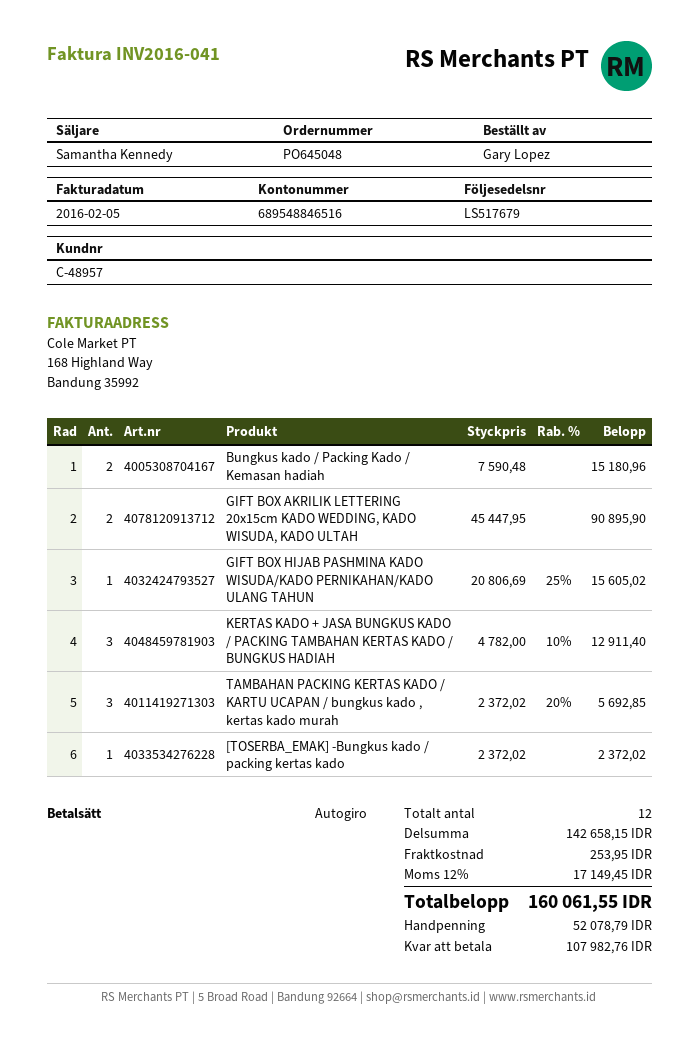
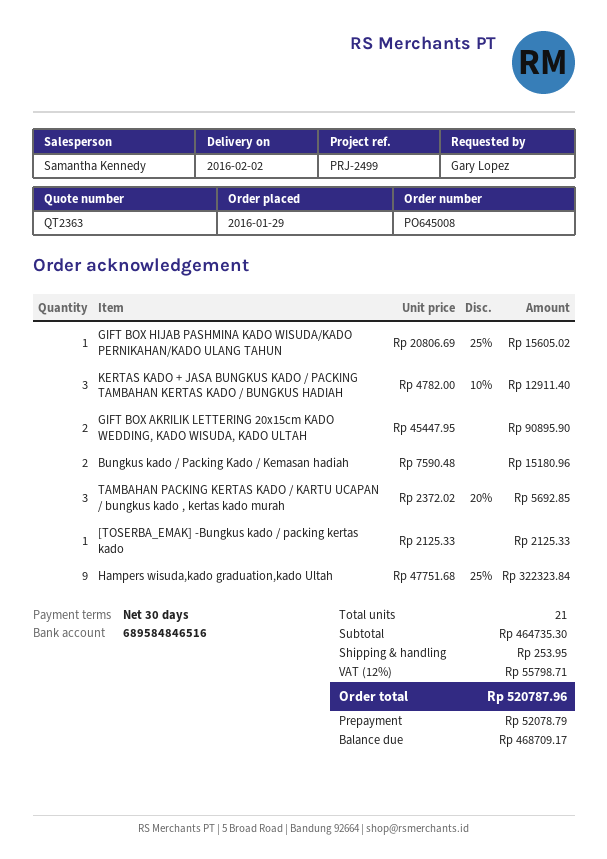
order number: PO645048 -> PO645008
bank account: 689548846516 -> 689584846516
[TOSERBA_EMAK] -Bungkus kado / packing kertas kado: 1 x 2372.02 = 2372.02 -> 1 x 2125.33 = 2125.33
Hampers wisuda,kado graduation,kado Ultah: none -> 9 x 47751.68 - 25% = 322323.84
total quantity: 12 -> 21
subtotal: 142658.15 -> 464735.30
tax: 12% = 17149.45 -> 12% = 55798.71
total: 160061.55 -> 520787.96
balance: 107982.76 -> 468709.17

